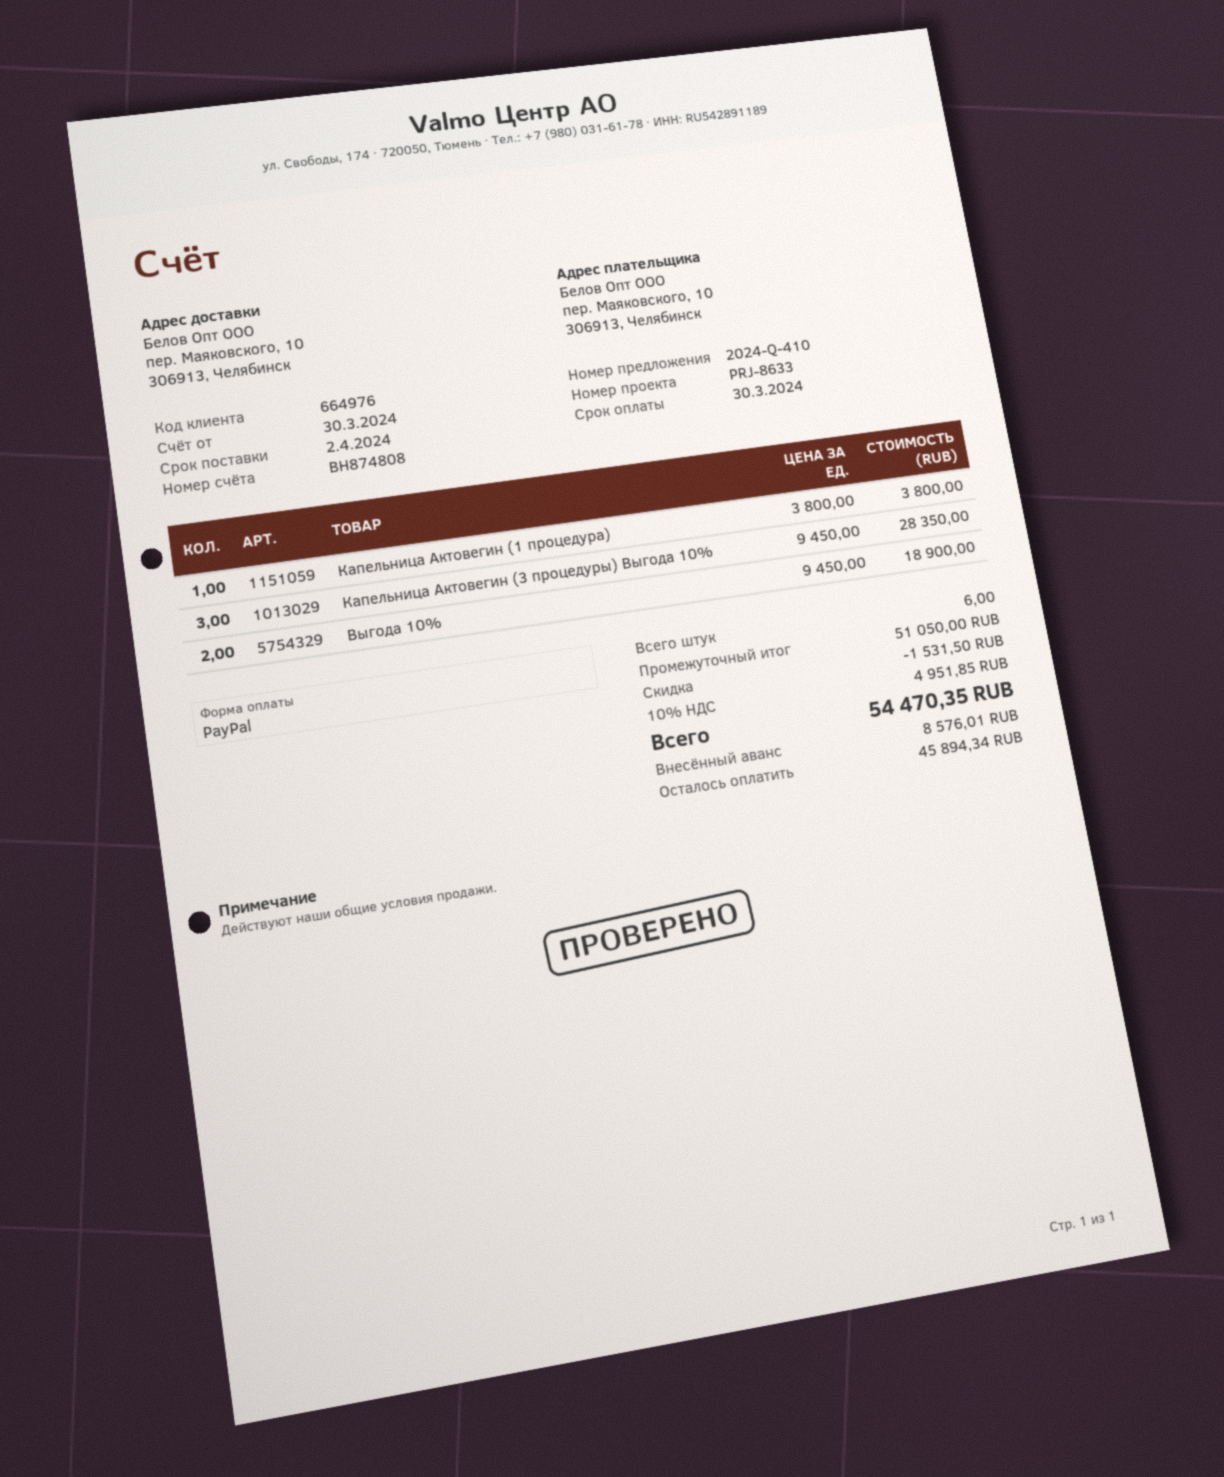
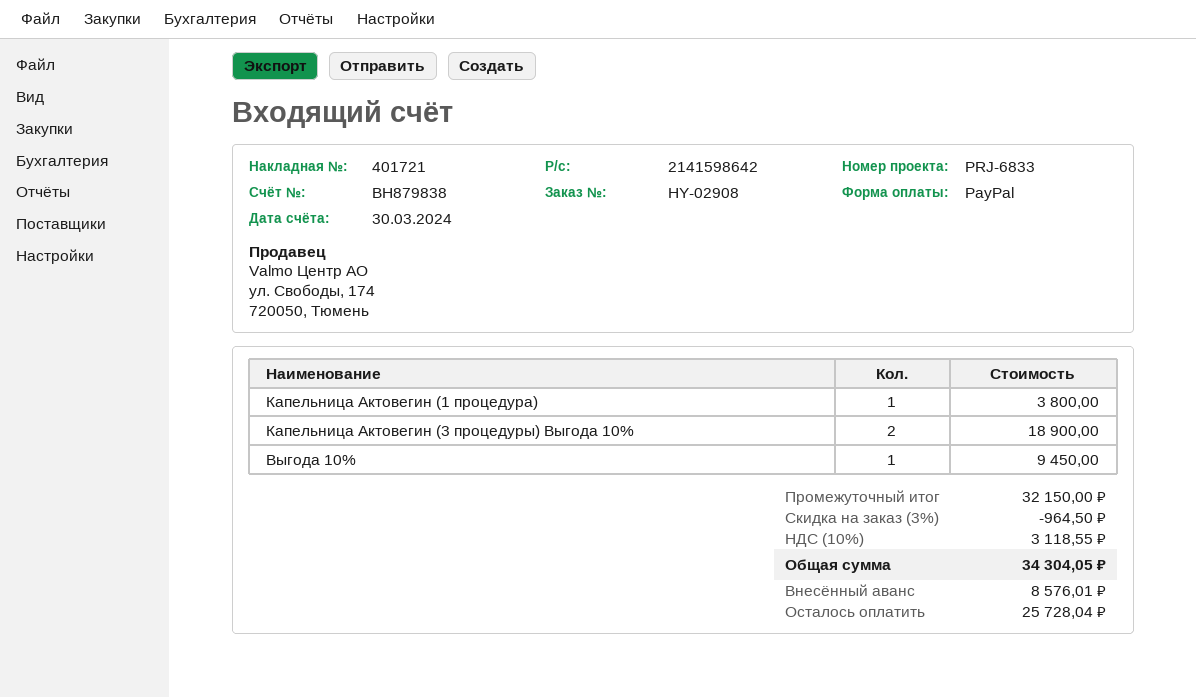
invoice number: BH874808 -> BH879838
reference: PRJ-8633 -> PRJ-6833
Капельница Актовегин (3 процедуры) Выгода 10%: 3 for 28350.00 -> 2 for 18900.00
Выгода 10%: 2 for 18900.00 -> 1 for 9450.00
subtotal: 51050.00 -> 32150.00
discount: 1531.50 -> 964.50
tax: 10% = 4951.85 -> 10% = 3118.55
total: 54470.35 -> 34304.05
balance: 45894.34 -> 25728.04

